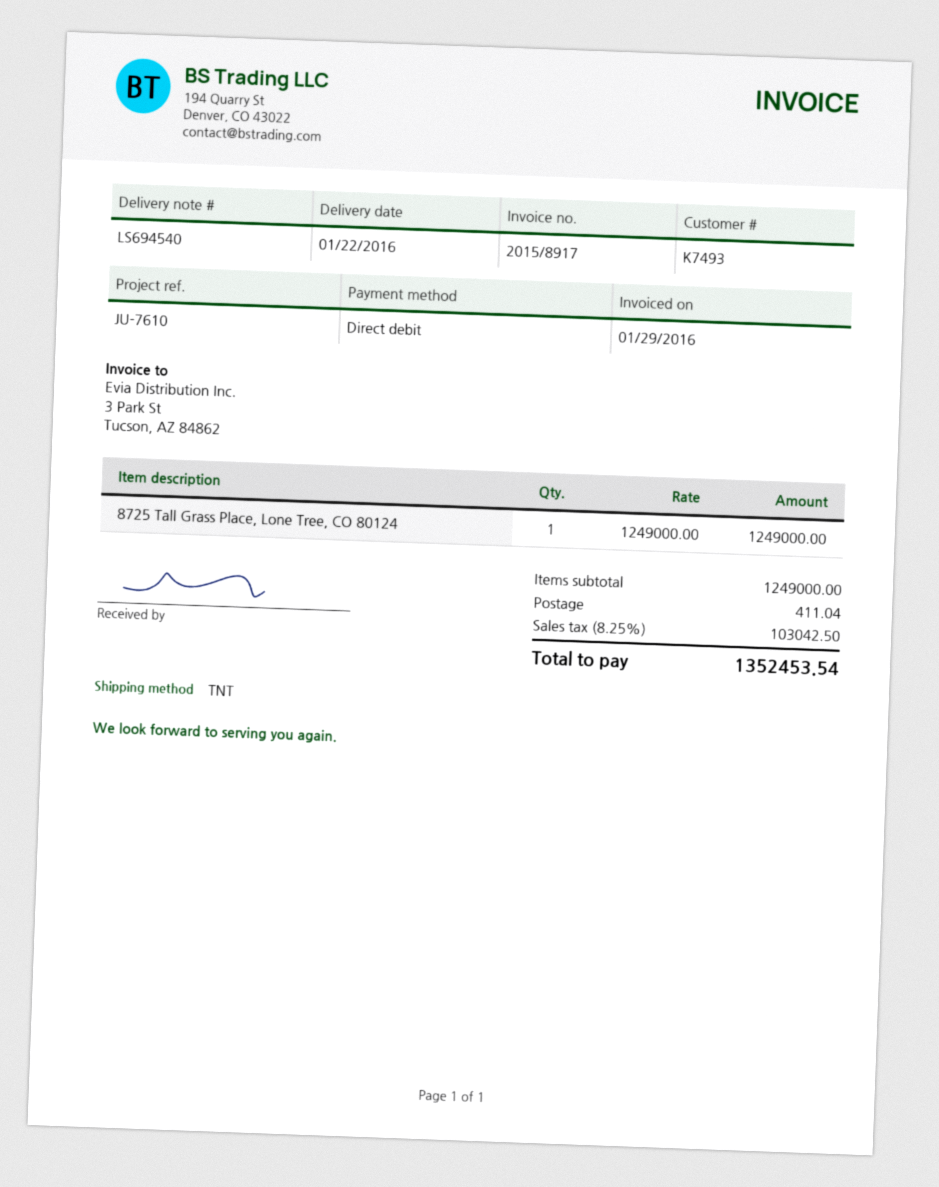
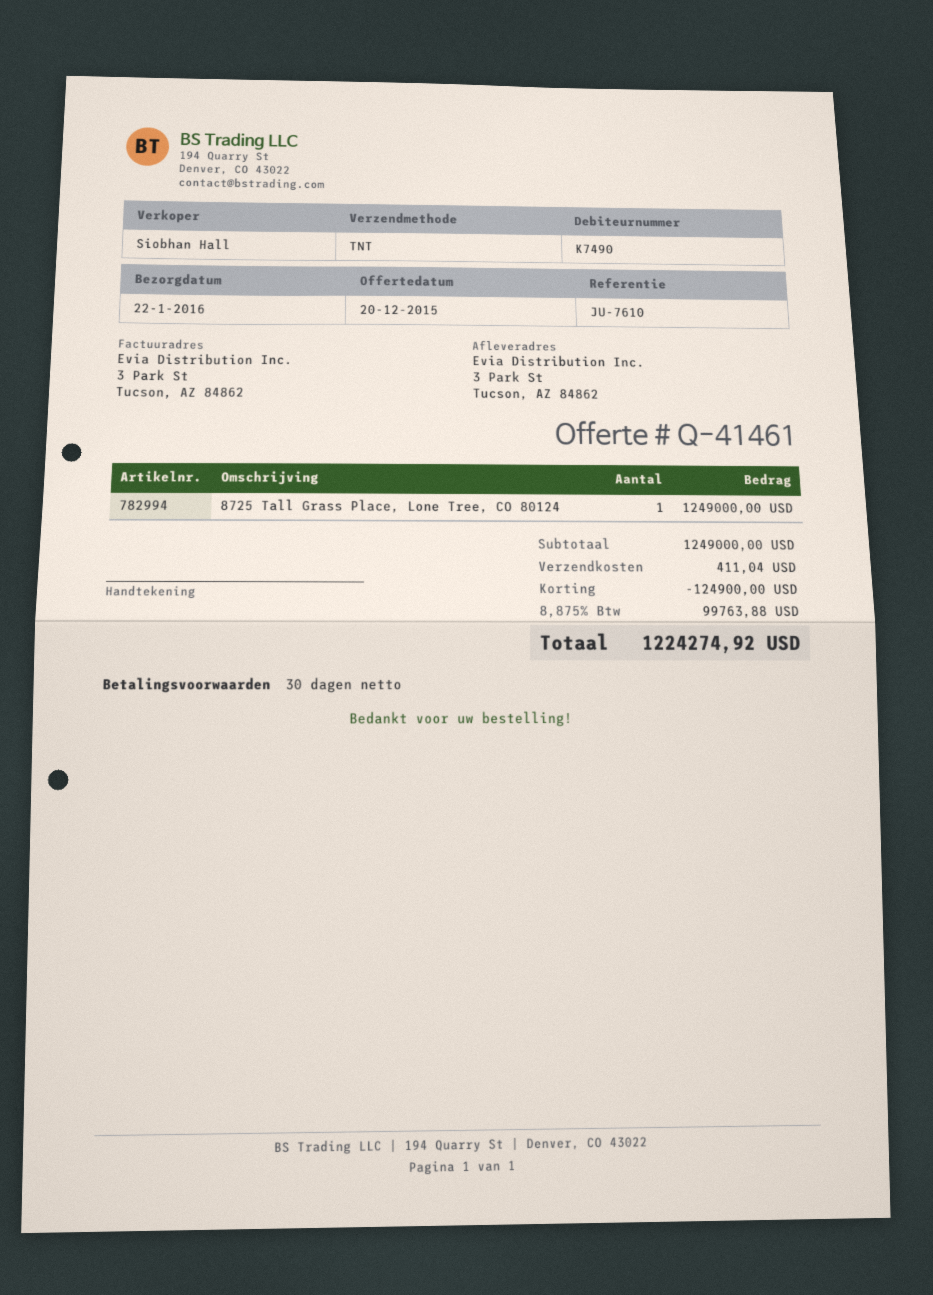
customer number: K7493 -> K7490
discount: none -> 124900.00
tax: 8.25% = 103042.50 -> 8.875% = 99763.88
total: 1352453.54 -> 1224274.92

